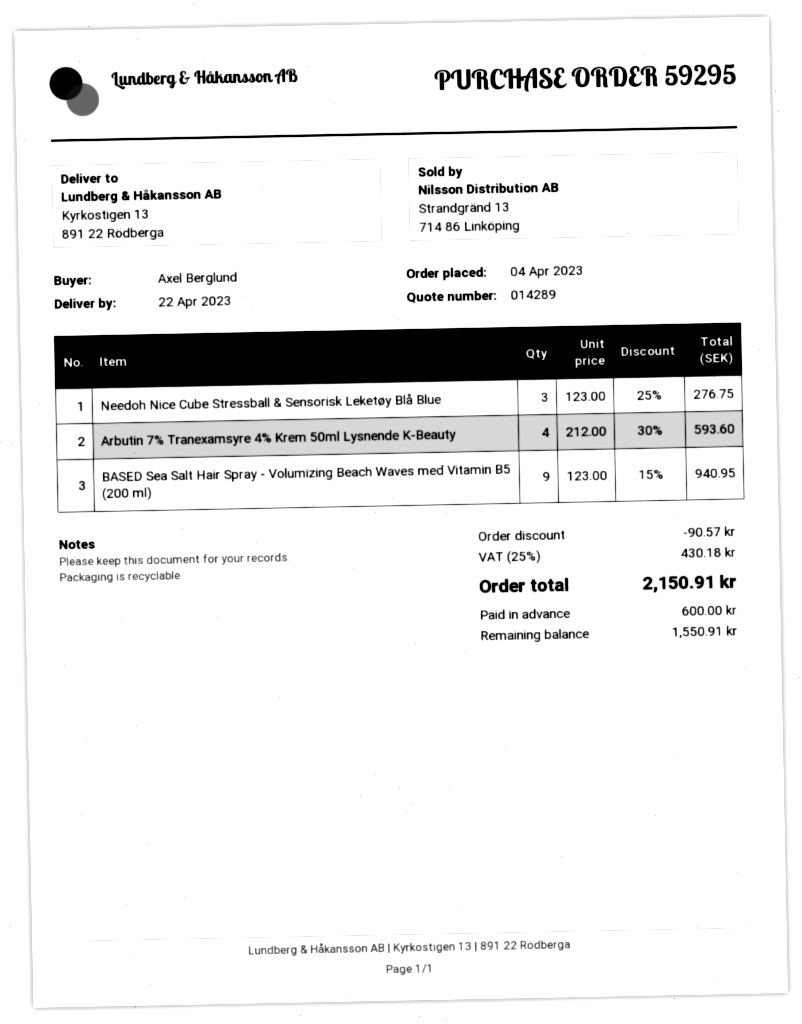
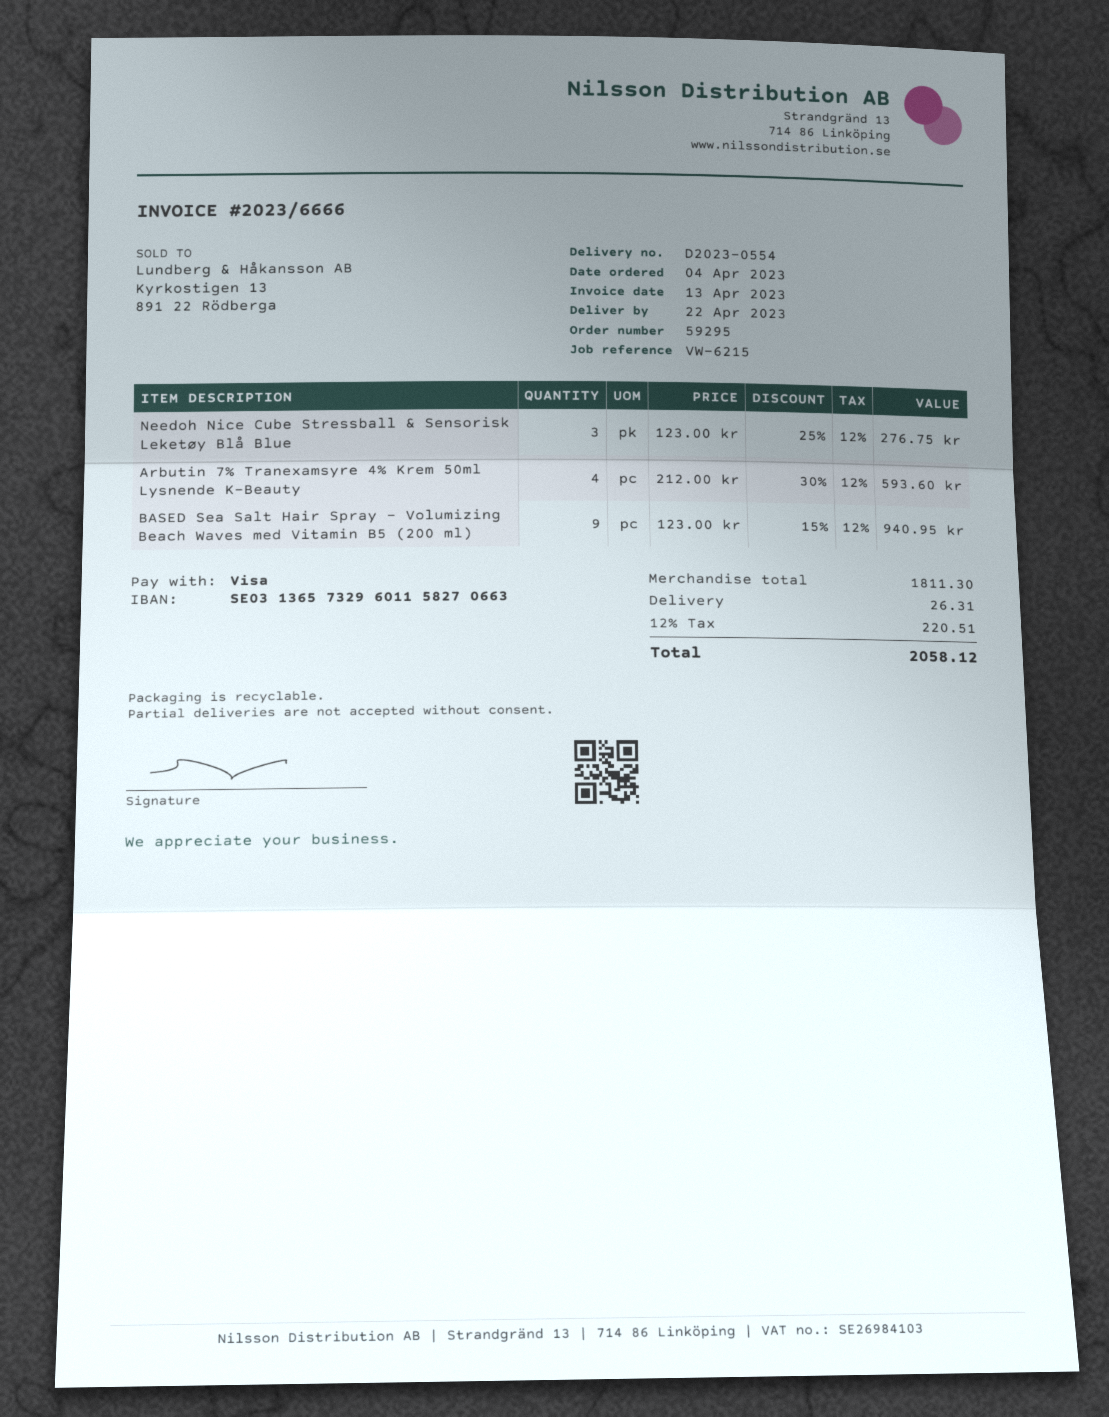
discount: 90.57 -> none
shipping: none -> 26.31
tax: 25% = 430.18 -> 12% = 220.51
total: 2150.91 -> 2058.12

